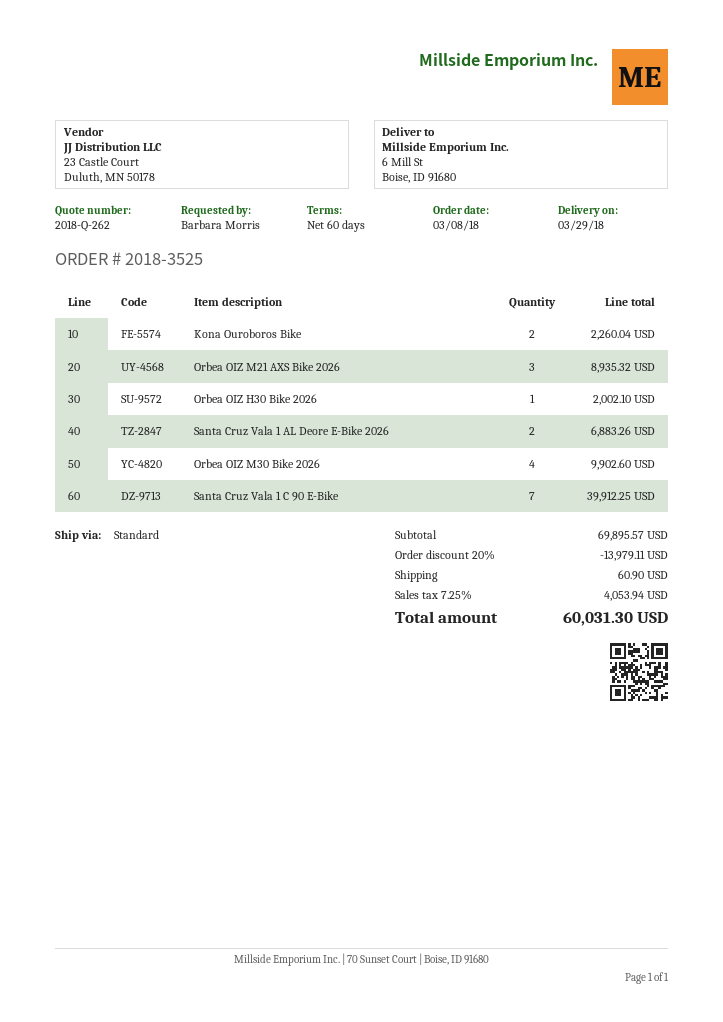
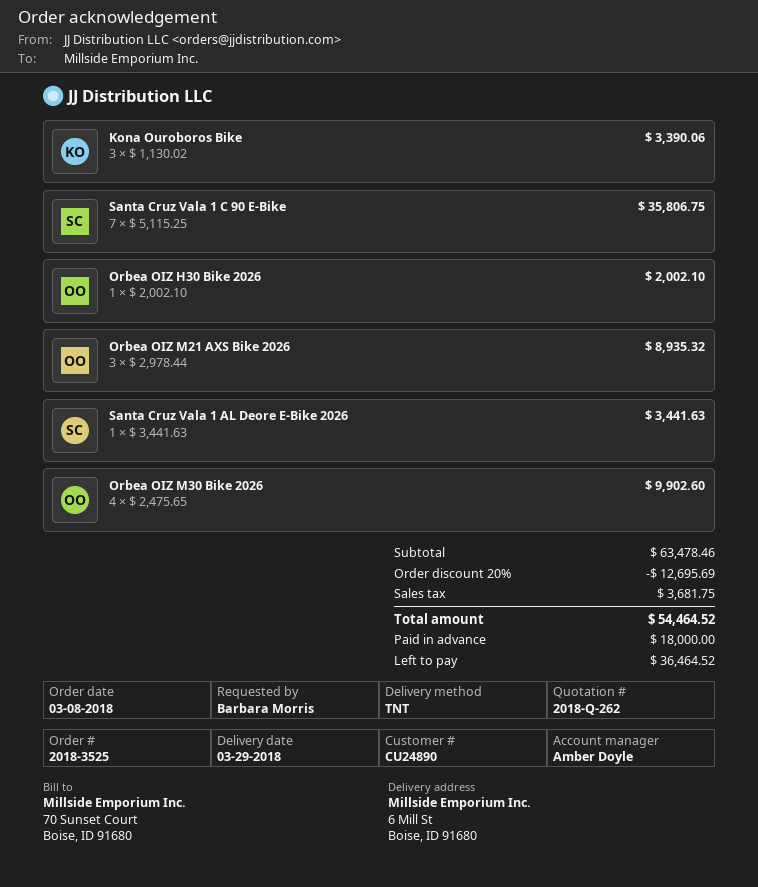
shipping method: standard -> TNT
Kona Ouroboros Bike: 2 for 2260.04 -> 3 for 3390.06
Santa Cruz Vala 1 AL Deore E-Bike 2026: 2 for 6883.26 -> 1 for 3441.63
Santa Cruz Vala 1 C 90 E-Bike: 7 for 39912.25 -> 7 for 35806.75
subtotal: 69895.57 -> 63478.46
discount: 20% = 13979.11 -> 20% = 12695.69
shipping: 60.90 -> none
tax: 4053.94 -> 3681.75
total: 60031.30 -> 54464.52

